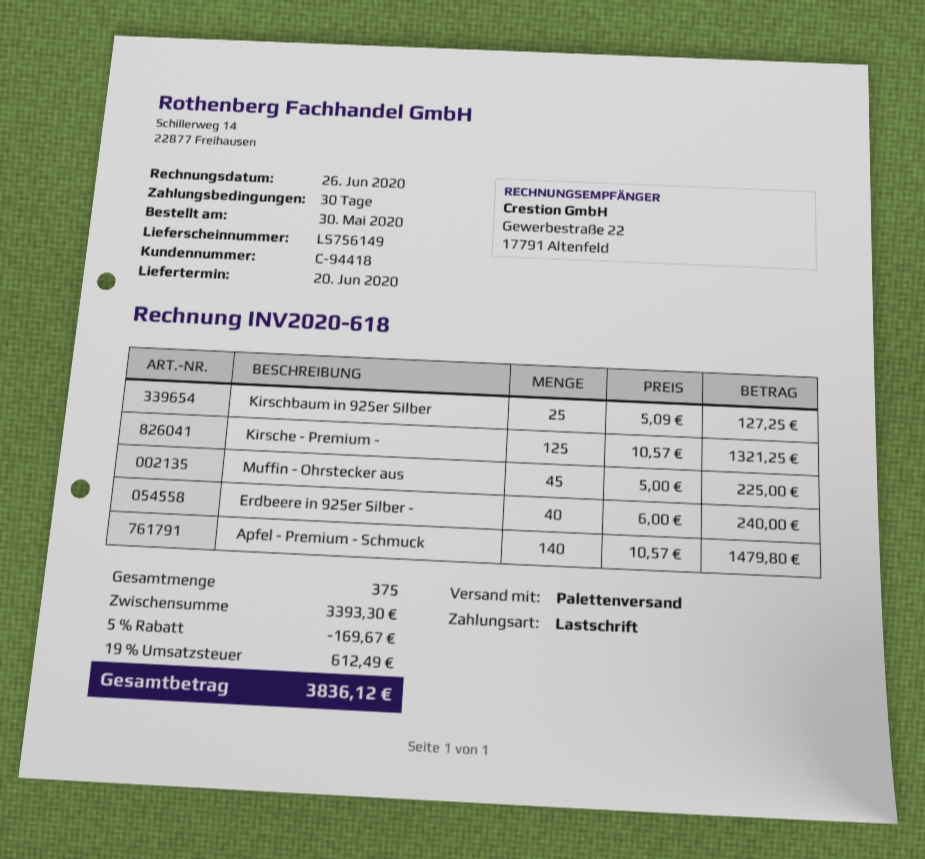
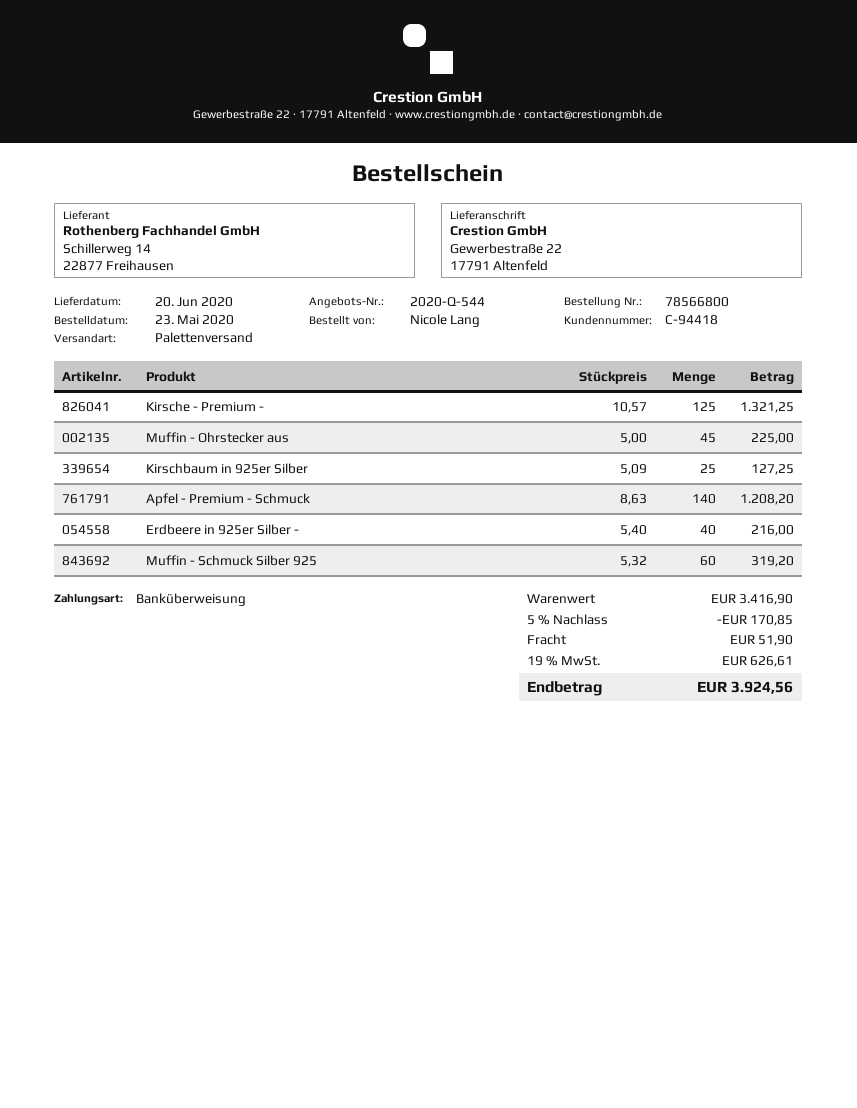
order date: 2020-05-30 -> 2020-05-23
payment method: direct debit -> bank transfer
Erdbeere in 925er Silber -: 40 x 6.00 = 240.00 -> 40 x 5.40 = 216.00
Apfel - Premium - Schmuck: 140 x 10.57 = 1479.80 -> 140 x 8.63 = 1208.20
Muffin - Schmuck Silber 925: none -> 60 x 5.32 = 319.20
subtotal: 3393.30 -> 3416.90
discount: 5% = 169.67 -> 5% = 170.85
shipping: none -> 51.90
tax: 19% = 612.49 -> 19% = 626.61
total: 3836.12 -> 3924.56

